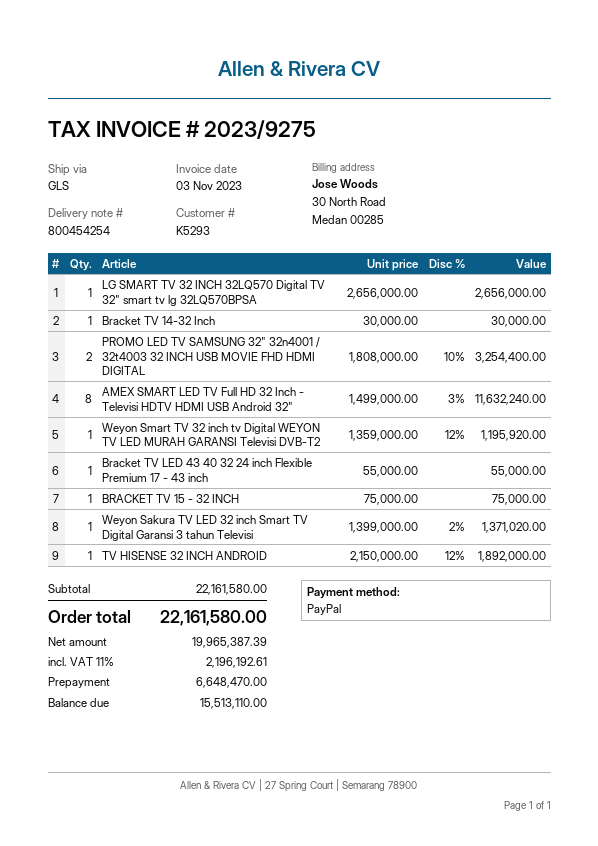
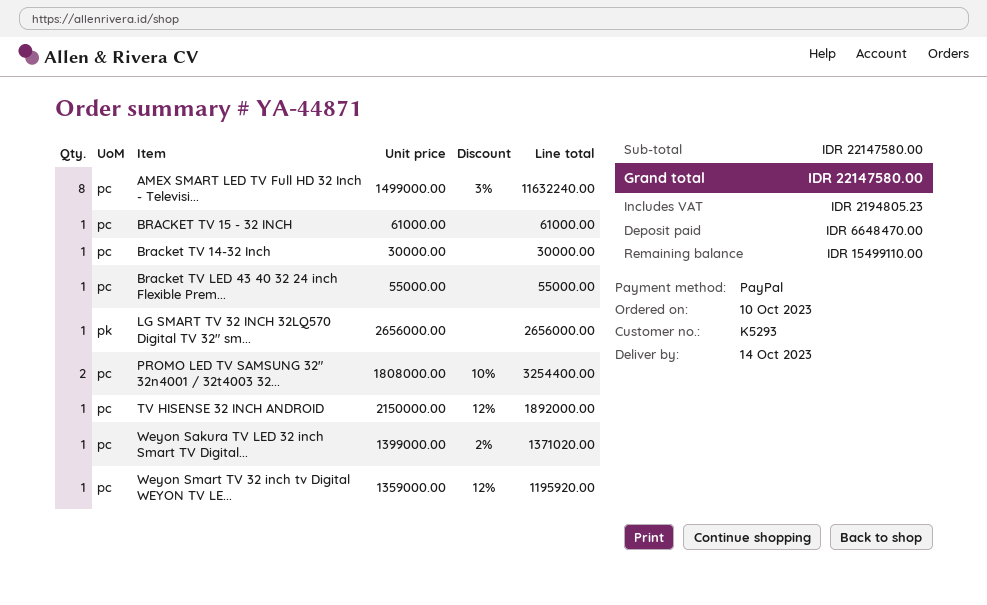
BRACKET TV 15 - 32 INCH: 1 x 75000.00 = 75000.00 -> 1 x 61000.00 = 61000.00
subtotal: 22161580.00 -> 22147580.00
tax: 2196192.61 -> 2194805.23
total: 22161580.00 -> 22147580.00
balance: 15513110.00 -> 15499110.00

